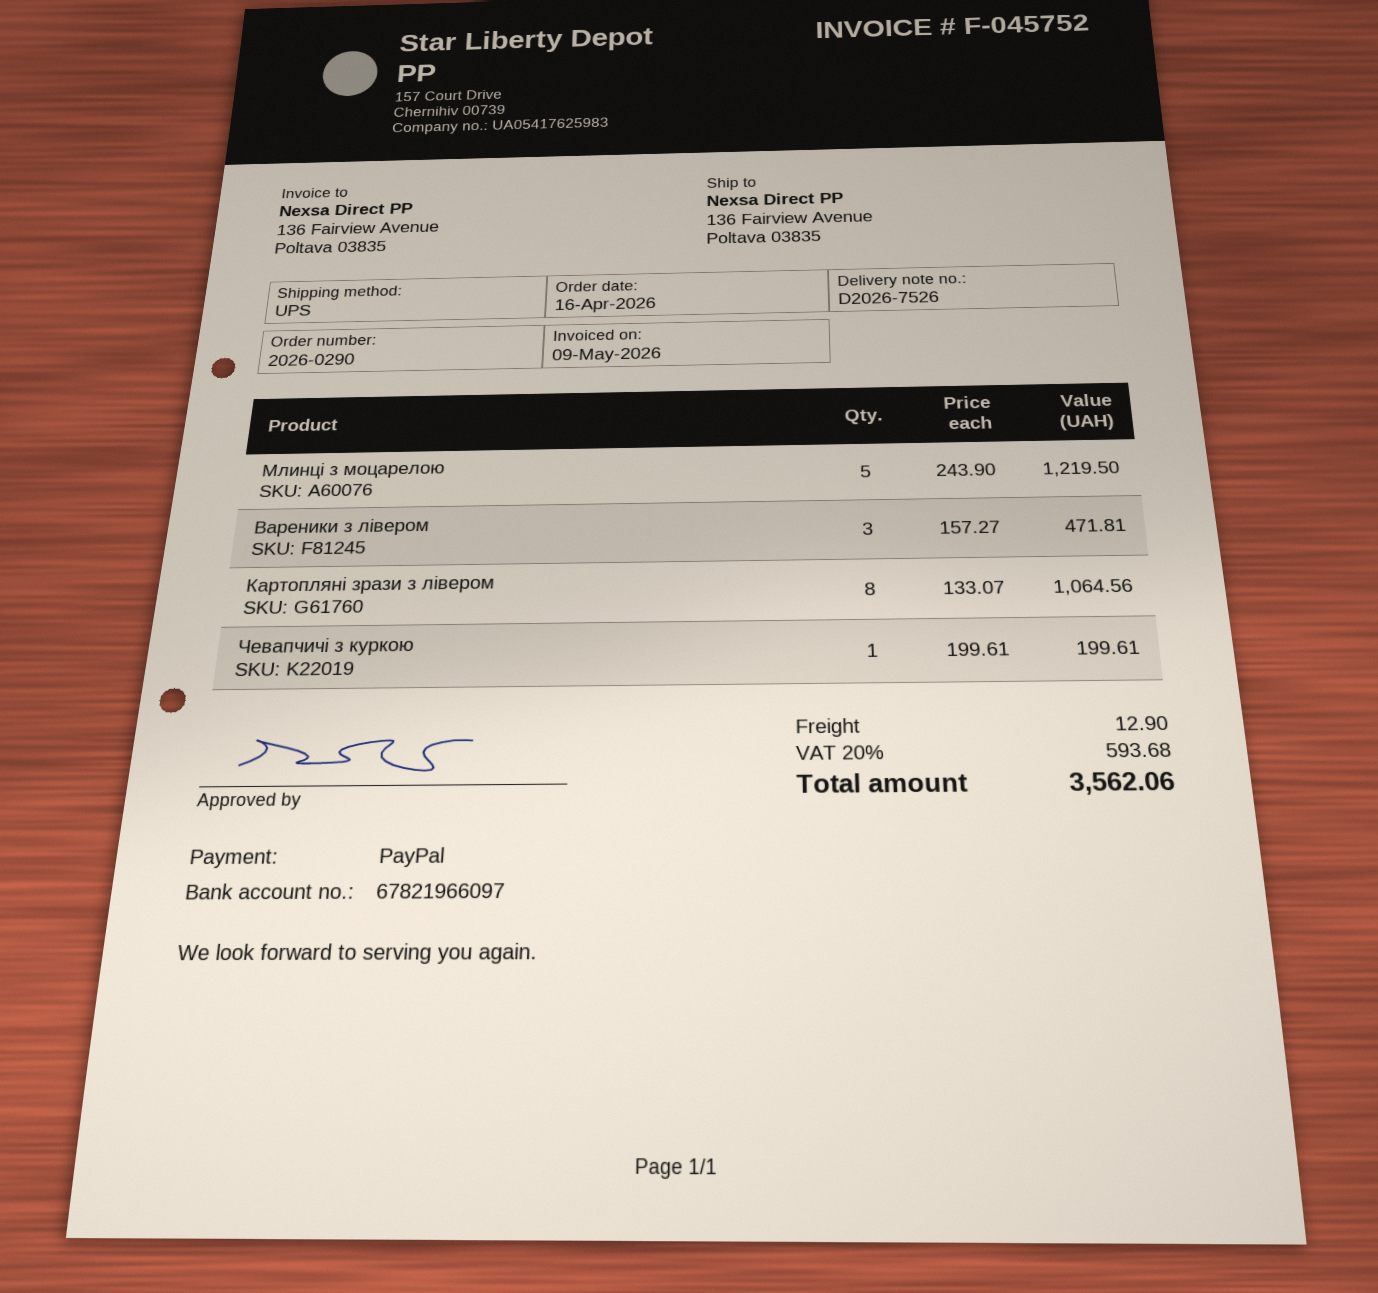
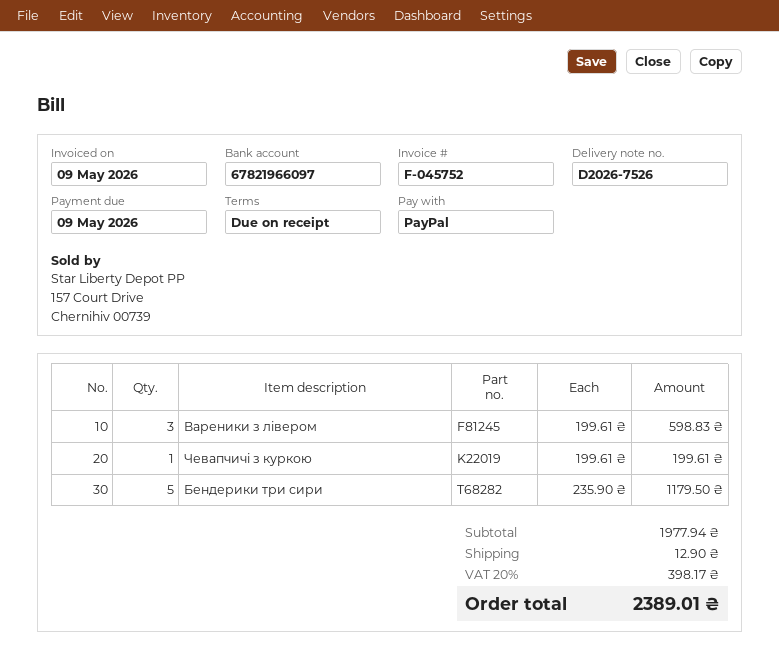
Млинці з моцарелою: 5 x 243.90 = 1219.50 -> none
Вареники з лівером: 3 x 157.27 = 471.81 -> 3 x 199.61 = 598.83
Картопляні зрази з лівером: 8 x 133.07 = 1064.56 -> none
Бендерики три сири: none -> 5 x 235.90 = 1179.50
tax: 20% = 593.68 -> 20% = 398.17
total: 3562.06 -> 2389.01

